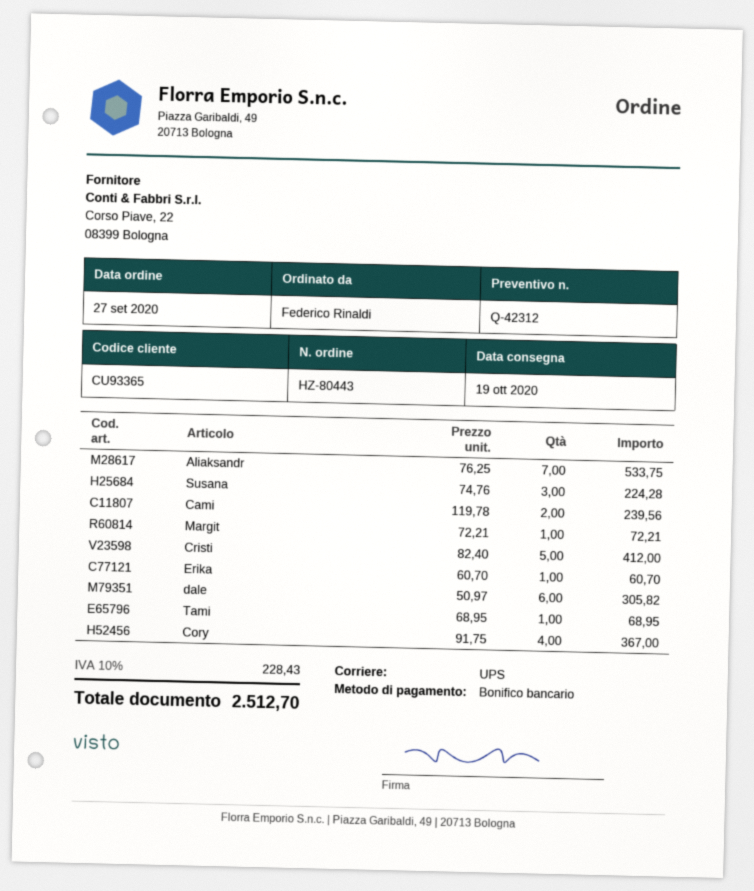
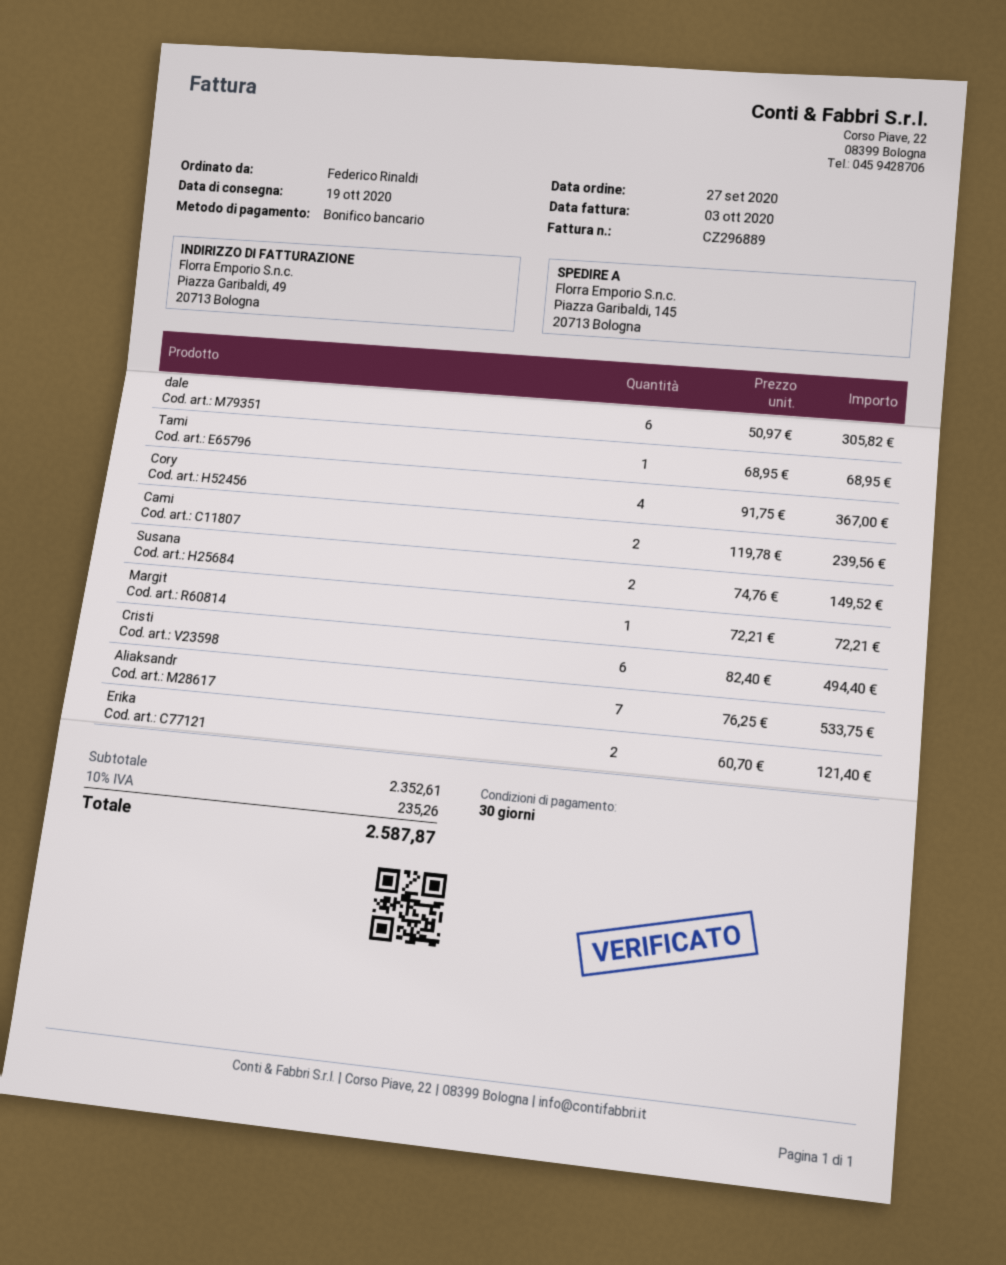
Susana: 3 x 74.76 = 224.28 -> 2 x 74.76 = 149.52
Cristi: 5 x 82.40 = 412.00 -> 6 x 82.40 = 494.40
Erika: 1 x 60.70 = 60.70 -> 2 x 60.70 = 121.40
tax: 10% = 228.43 -> 10% = 235.26
total: 2512.70 -> 2587.87

